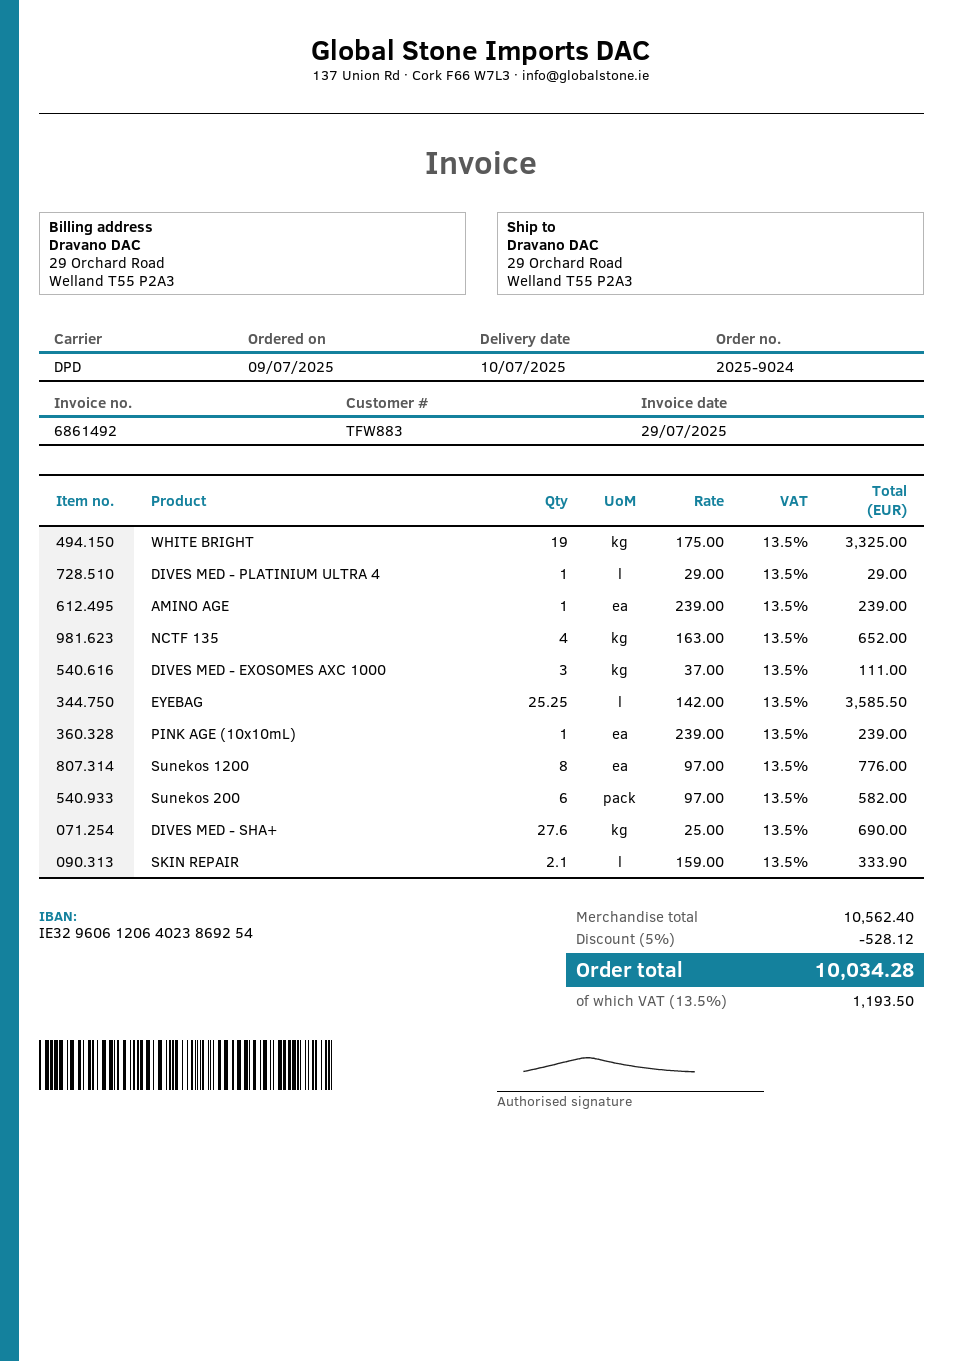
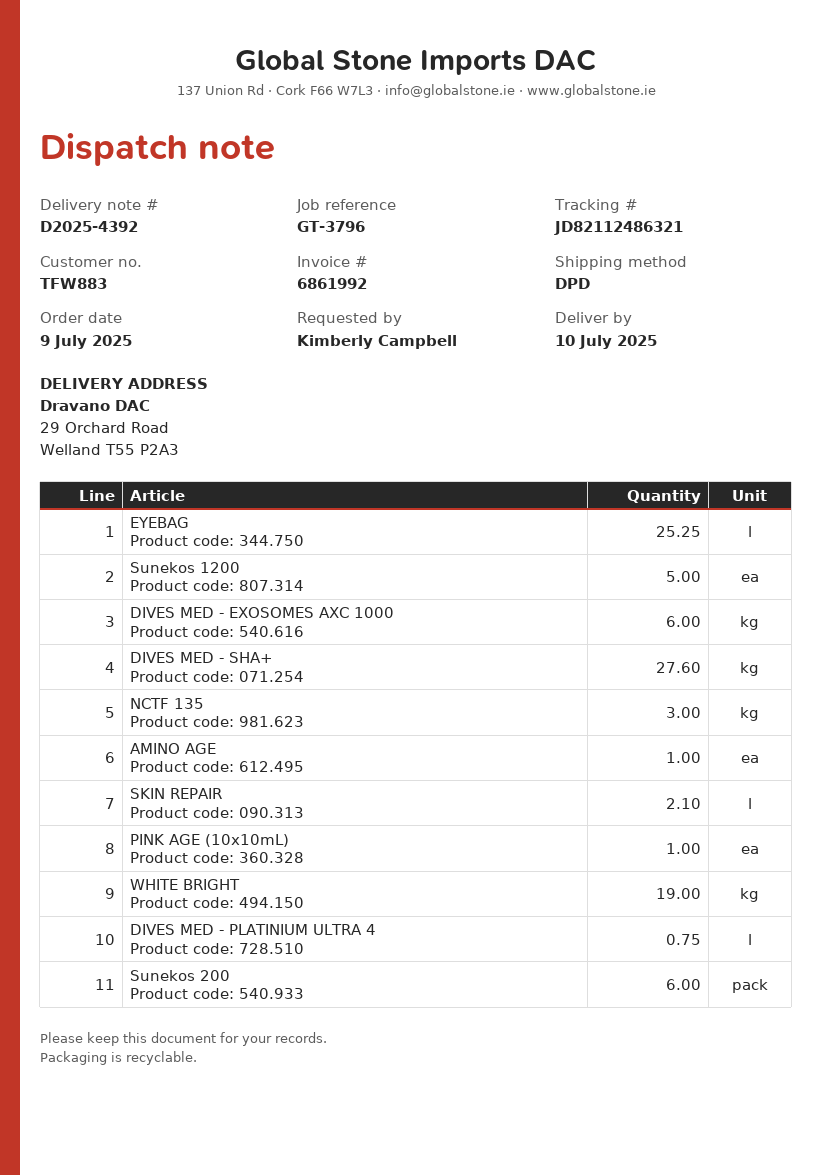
invoice number: 6861492 -> 6861992
DIVES MED - PLATINIUM ULTRA 4: 1 -> 0.75
NCTF 135: 4 -> 3
DIVES MED - EXOSOMES AXC 1000: 3 -> 6
Sunekos 1200: 8 -> 5

